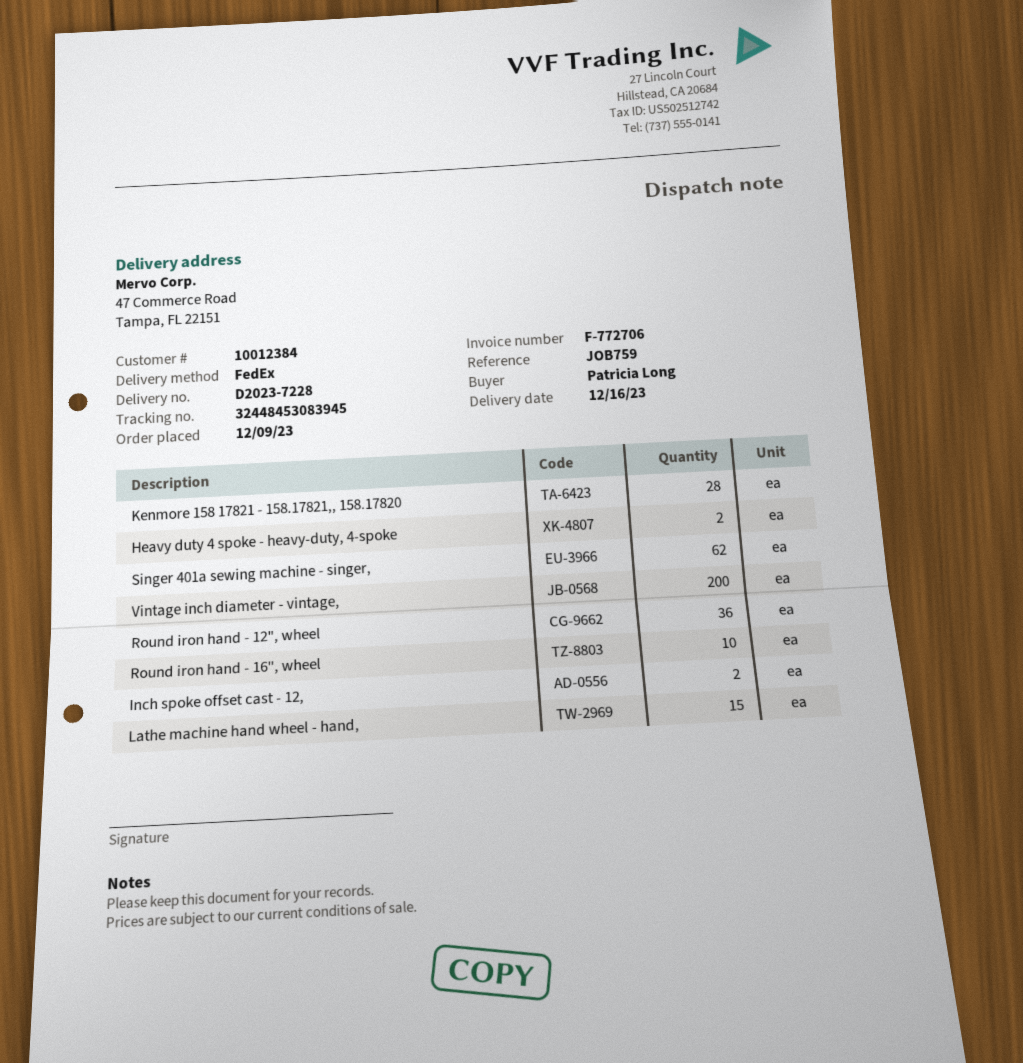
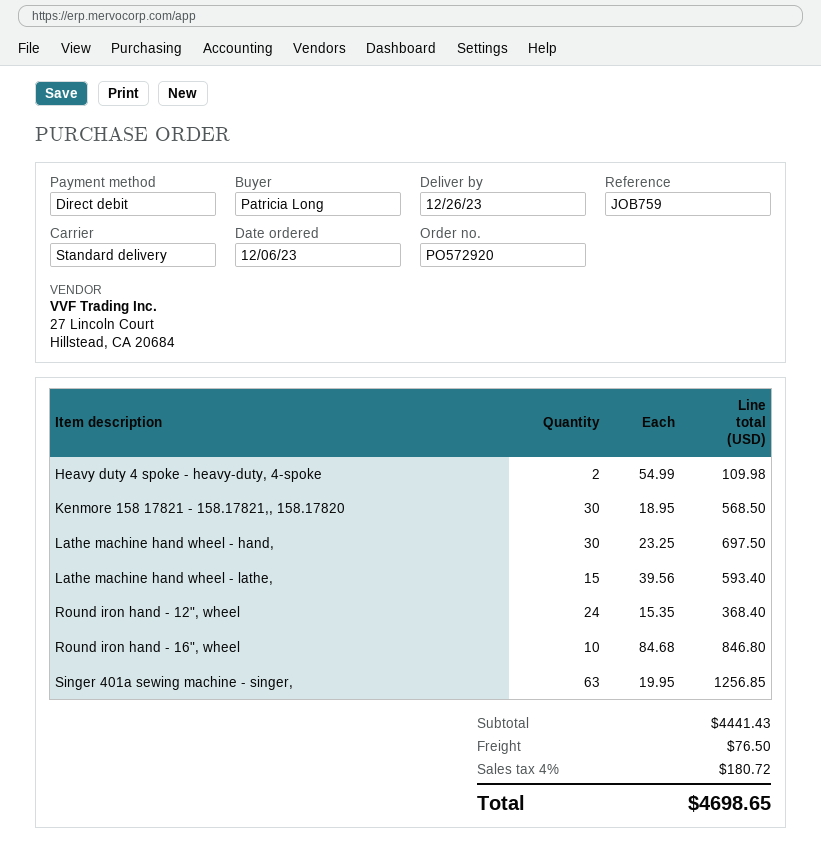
order date: 2023-12-09 -> 2023-12-06
delivery date: 2023-12-16 -> 2023-12-26
shipping method: FedEx -> standard
Kenmore 158 17821 - 158.17821,, 158.17820: 28 -> 30
Singer 401a sewing machine - singer,: 62 -> 63
Vintage inch diameter - vintage,: 200 -> none
Round iron hand - 12", wheel: 36 -> 24
Inch spoke offset cast - 12,: 2 -> none
Lathe machine hand wheel - hand,: 15 -> 30
Lathe machine hand wheel - lathe,: none -> 15

